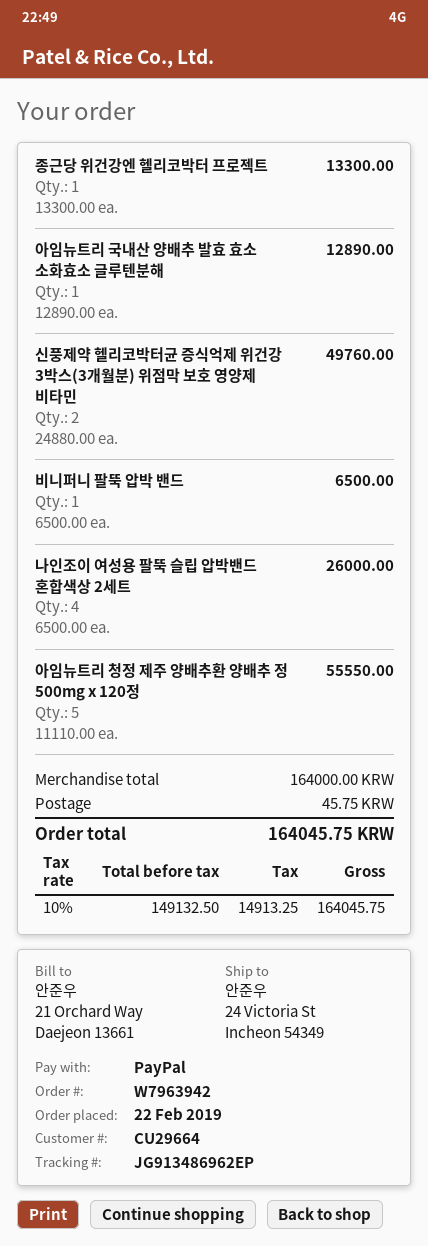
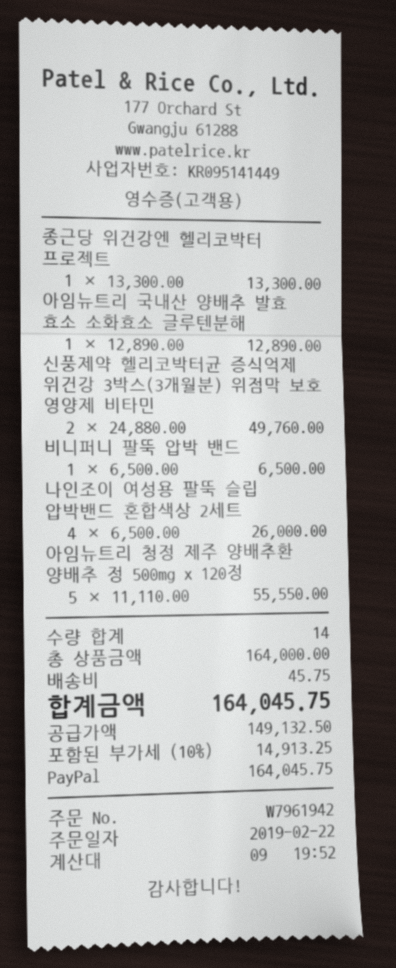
order number: W7963942 -> W7961942

